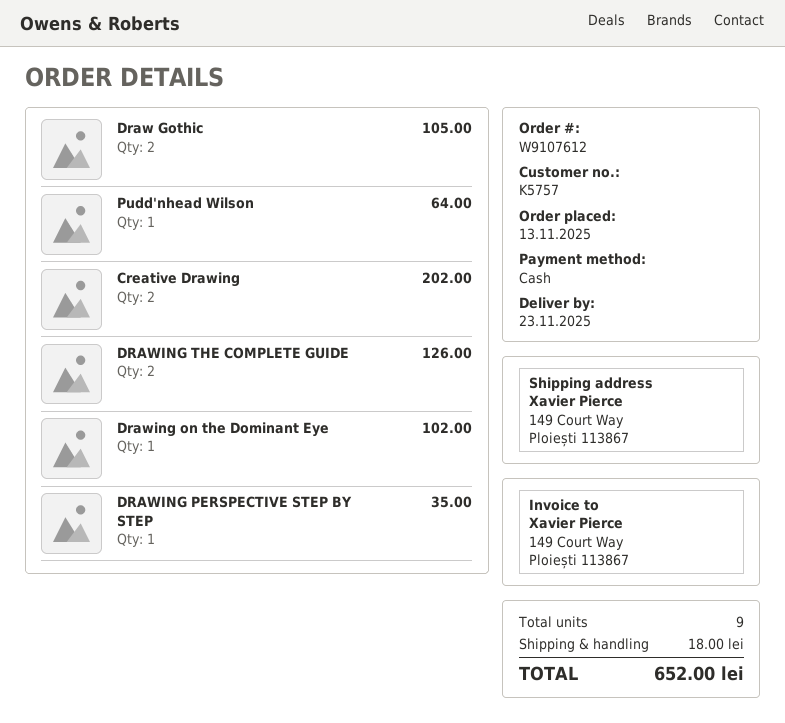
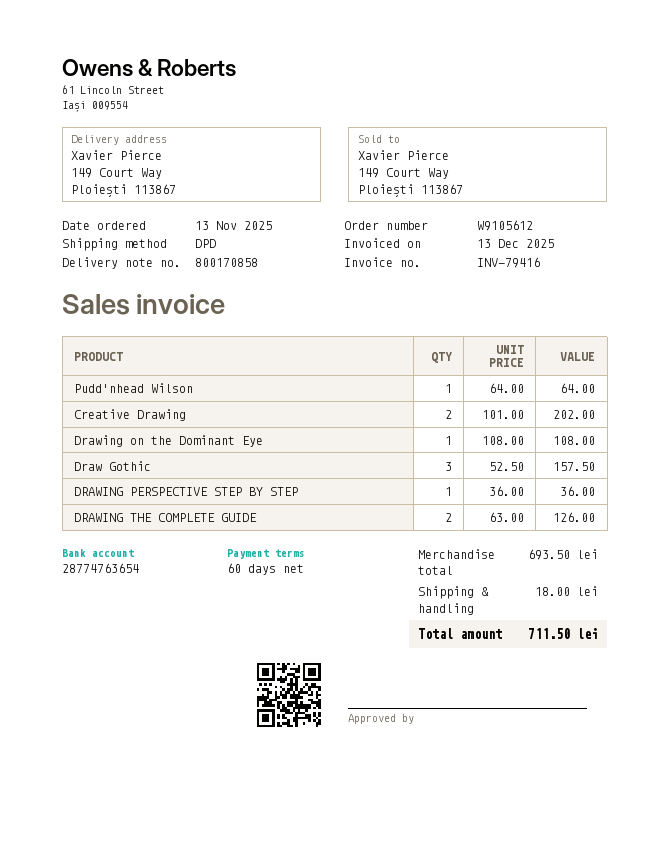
order number: W9107612 -> W9105612
Draw Gothic: 2 for 105.00 -> 3 for 157.50
Drawing on the Dominant Eye: 1 for 102.00 -> 1 for 108.00
DRAWING PERSPECTIVE STEP BY STEP: 1 for 35.00 -> 1 for 36.00
total: 652.00 -> 711.50

